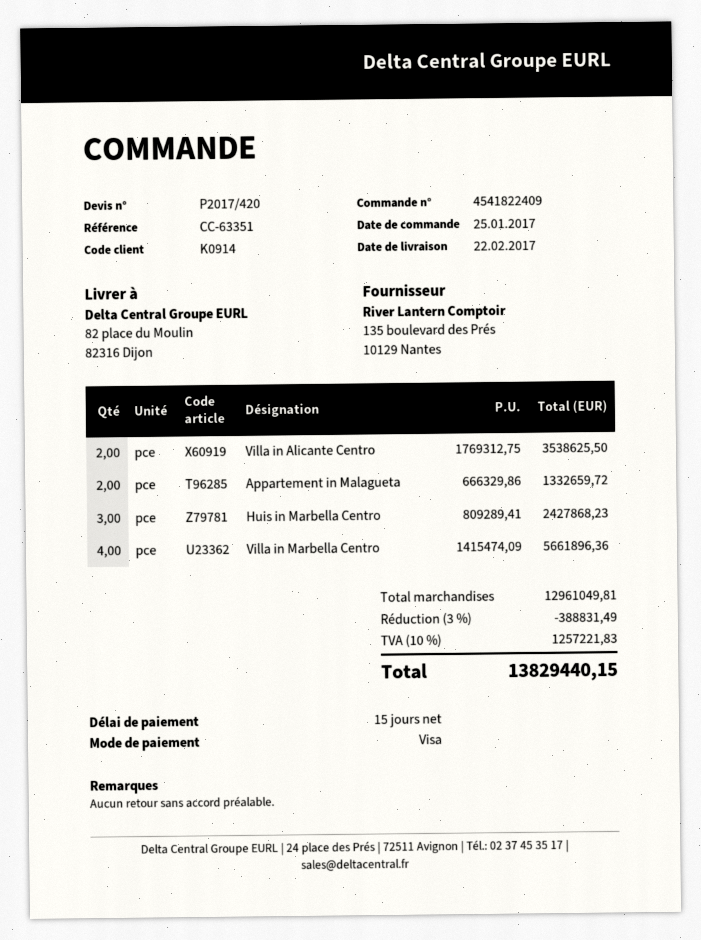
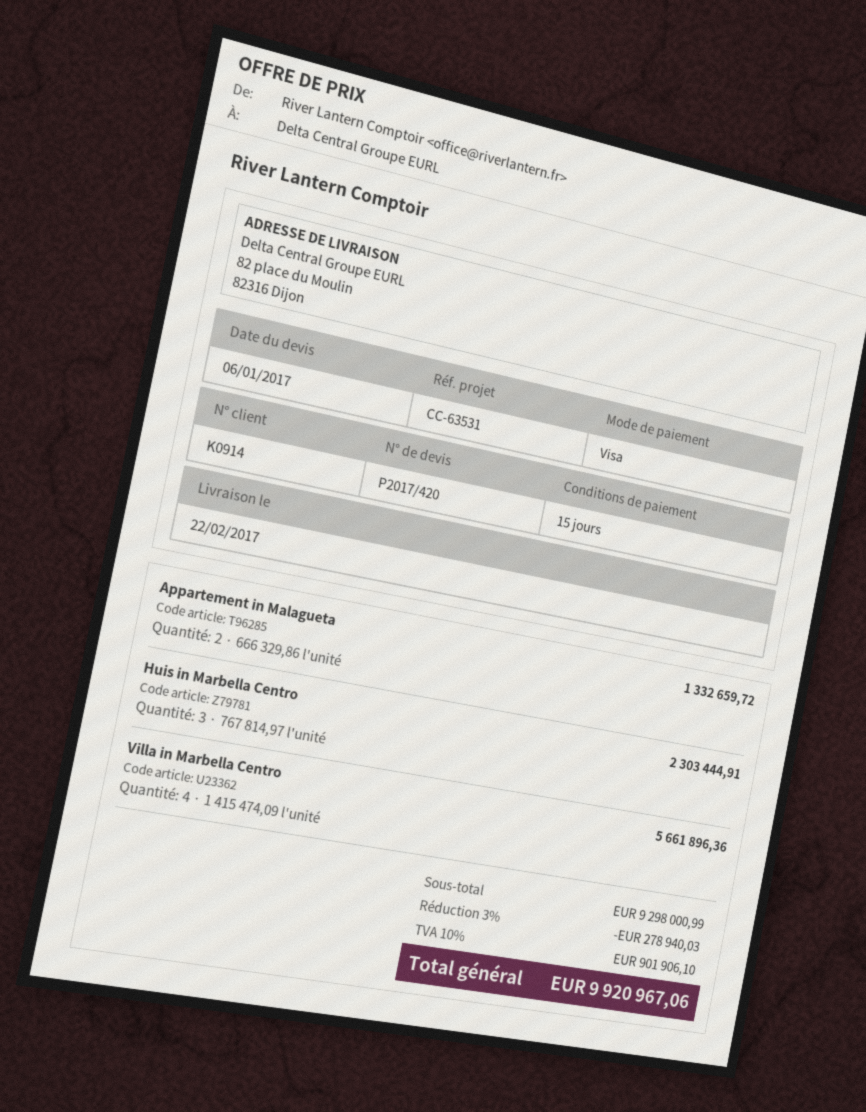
reference: CC-63351 -> CC-63531
Villa in Alicante Centro: 2 x 1769312.75 = 3538625.50 -> none
Huis in Marbella Centro: 3 x 809289.41 = 2427868.23 -> 3 x 767814.97 = 2303444.91
subtotal: 12961049.81 -> 9298000.99
discount: 3% = 388831.49 -> 3% = 278940.03
tax: 10% = 1257221.83 -> 10% = 901906.10
total: 13829440.15 -> 9920967.06

